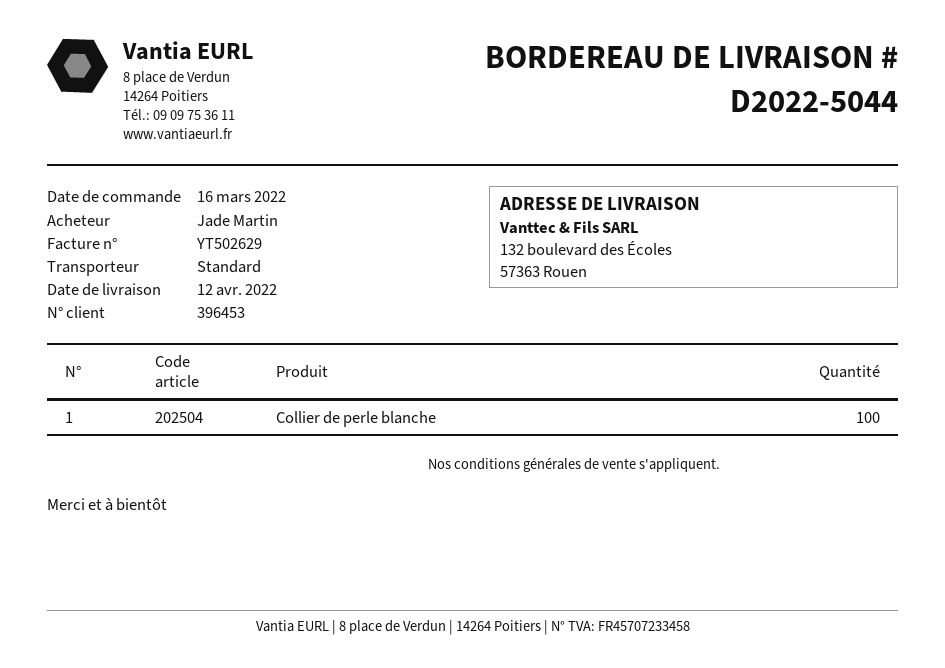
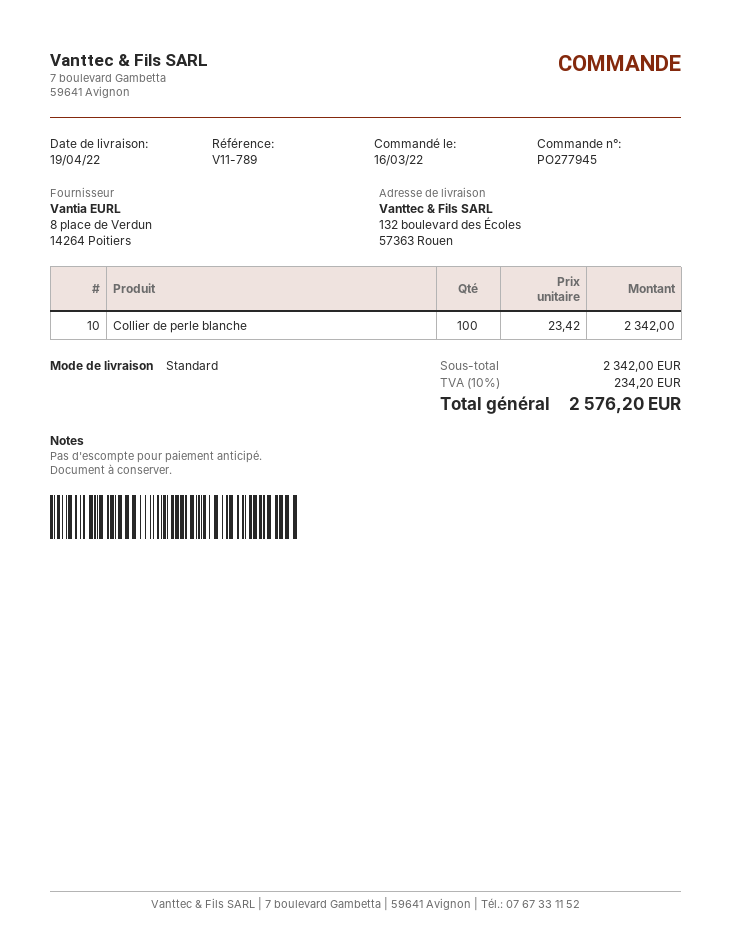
delivery date: 2022-04-12 -> 2022-04-19

